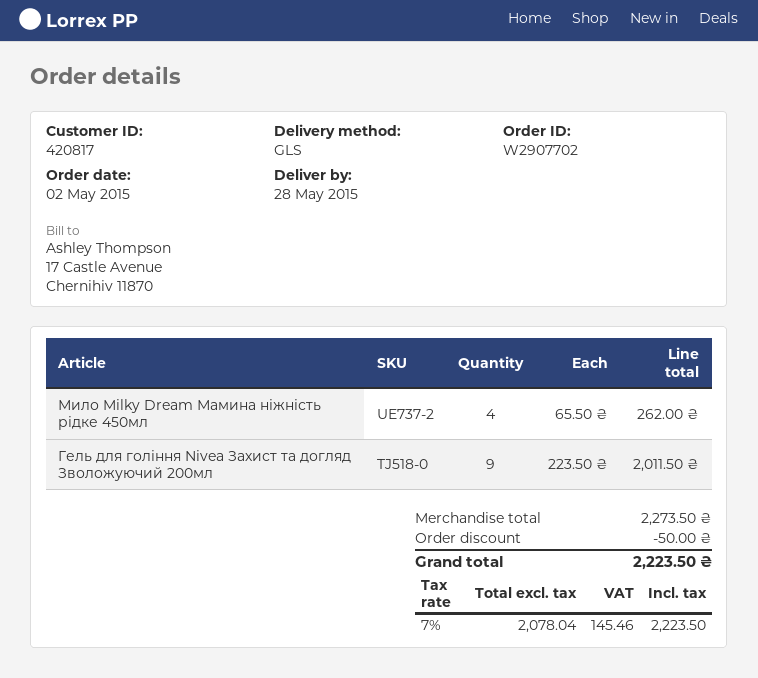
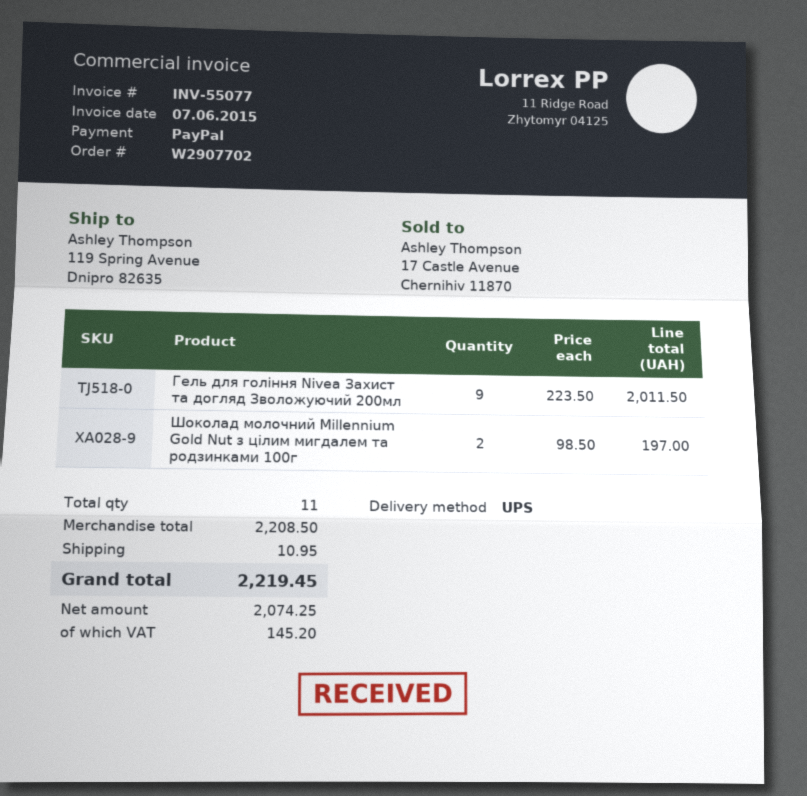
shipping method: GLS -> UPS
Мило Milky Dream Мамина ніжність рідке 450мл: 4 x 65.50 = 262.00 -> none
Шоколад молочний Millennium Gold Nut з цілим мигдалем та родзинками 100г: none -> 2 x 98.50 = 197.00
subtotal: 2273.50 -> 2208.50
discount: 50.00 -> none
shipping: none -> 10.95
net: 2078.04 -> 2074.25
tax: 145.46 -> 145.20
total: 2223.50 -> 2219.45

